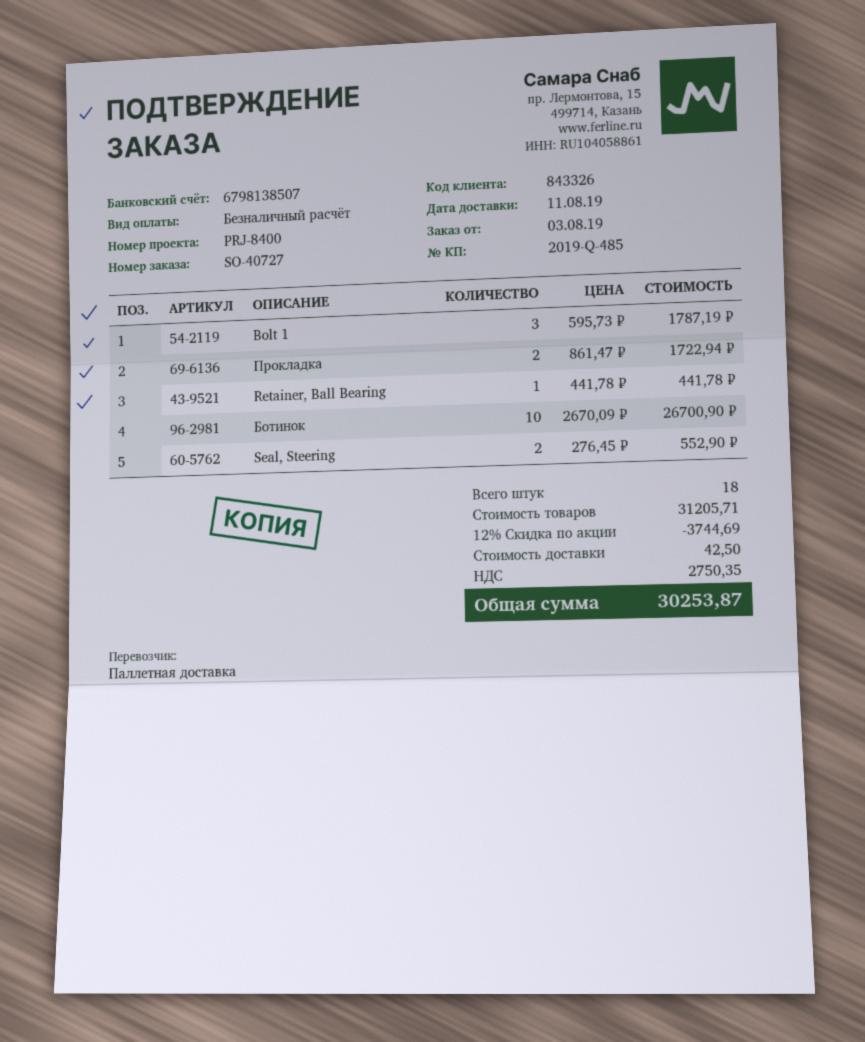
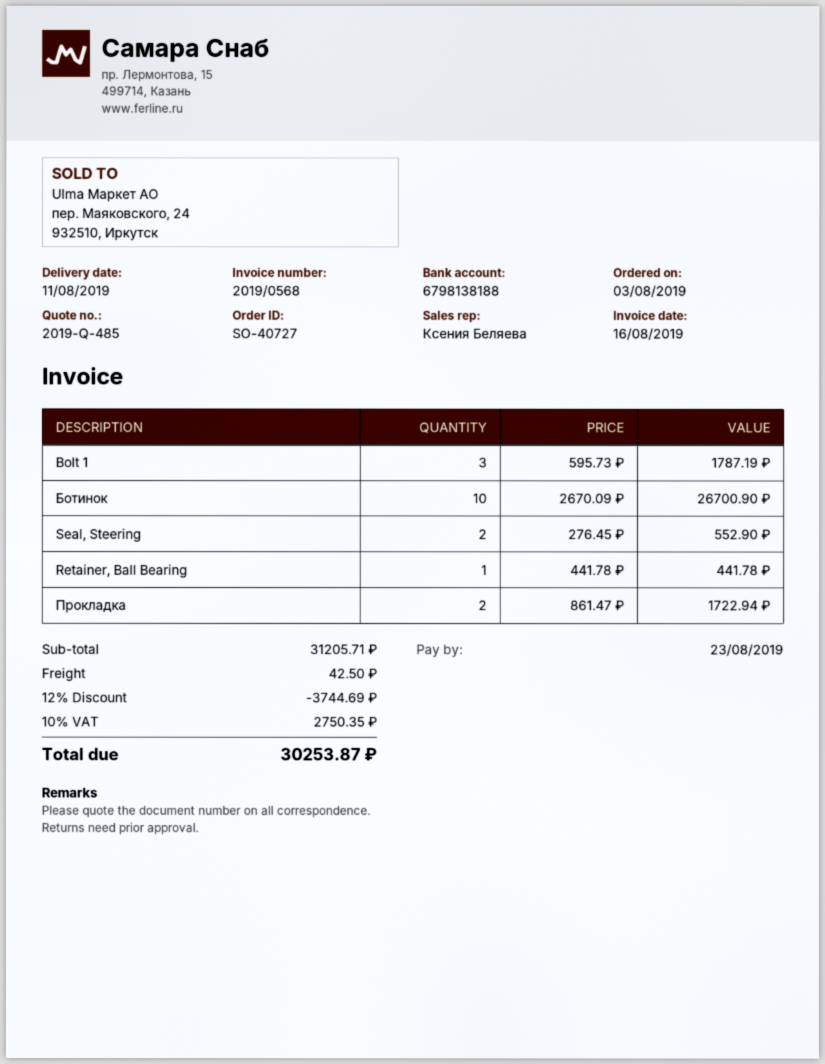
bank account: 6798138507 -> 6798138188

